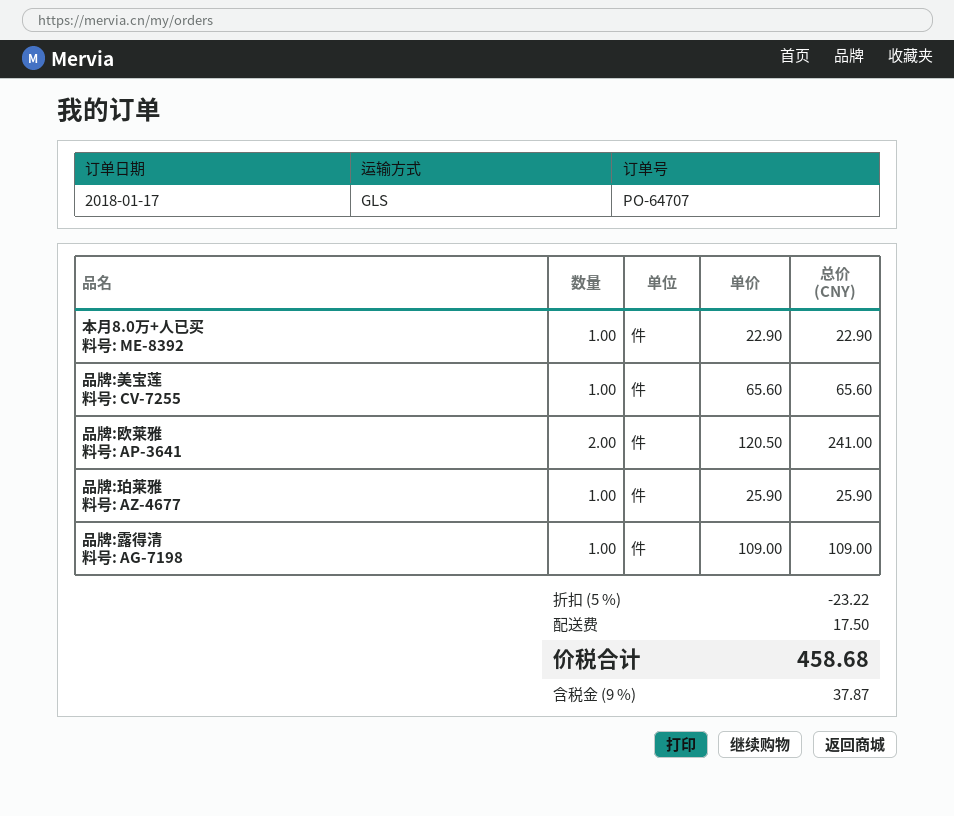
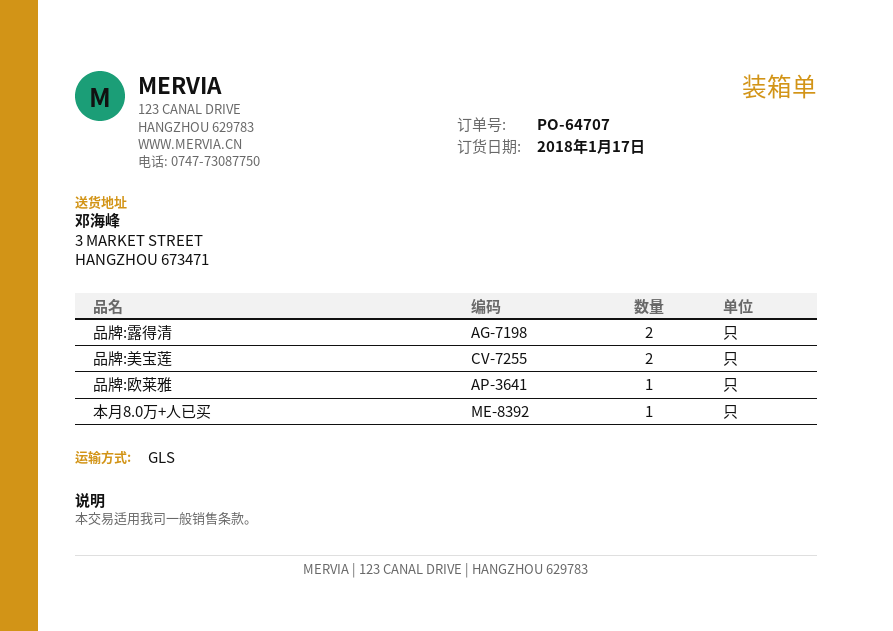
品牌:美宝莲: 1 -> 2
品牌:欧莱雅: 2 -> 1
品牌:珀莱雅: 1 -> none
品牌:露得清: 1 -> 2

